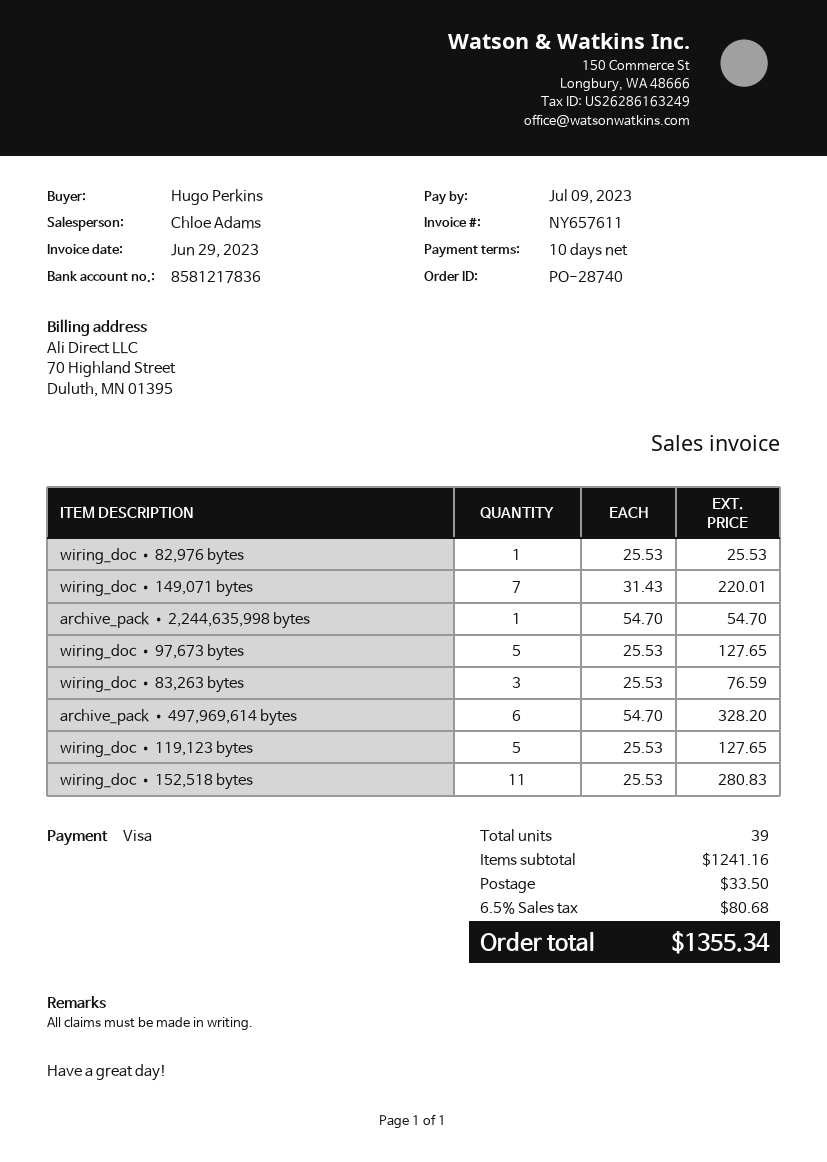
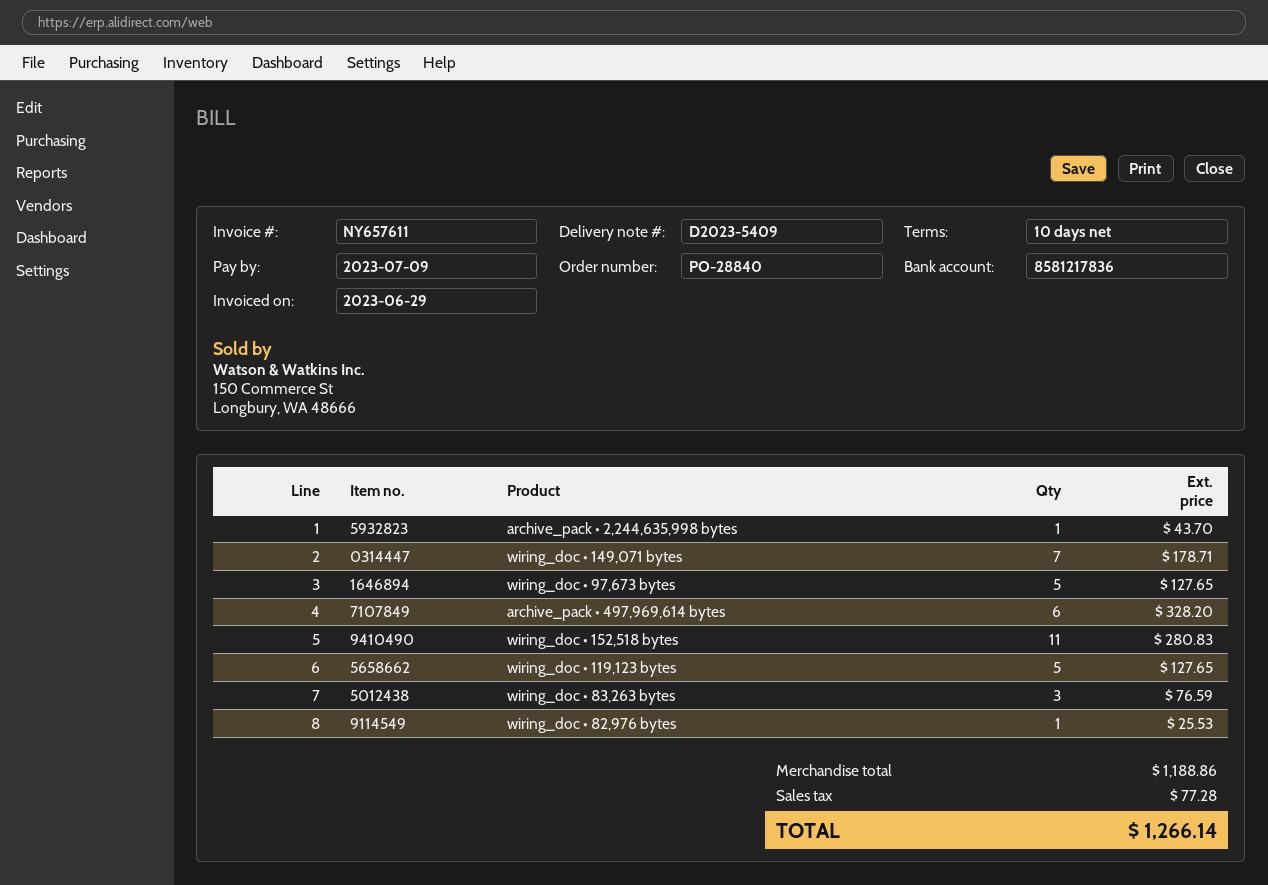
order number: PO-28740 -> PO-28840
wiring_doc • 149,071 bytes: 7 for 220.01 -> 7 for 178.71
archive_pack • 2,244,635,998 bytes: 1 for 54.70 -> 1 for 43.70
subtotal: 1241.16 -> 1188.86
shipping: 33.50 -> none
tax: 80.68 -> 77.28
total: 1355.34 -> 1266.14

